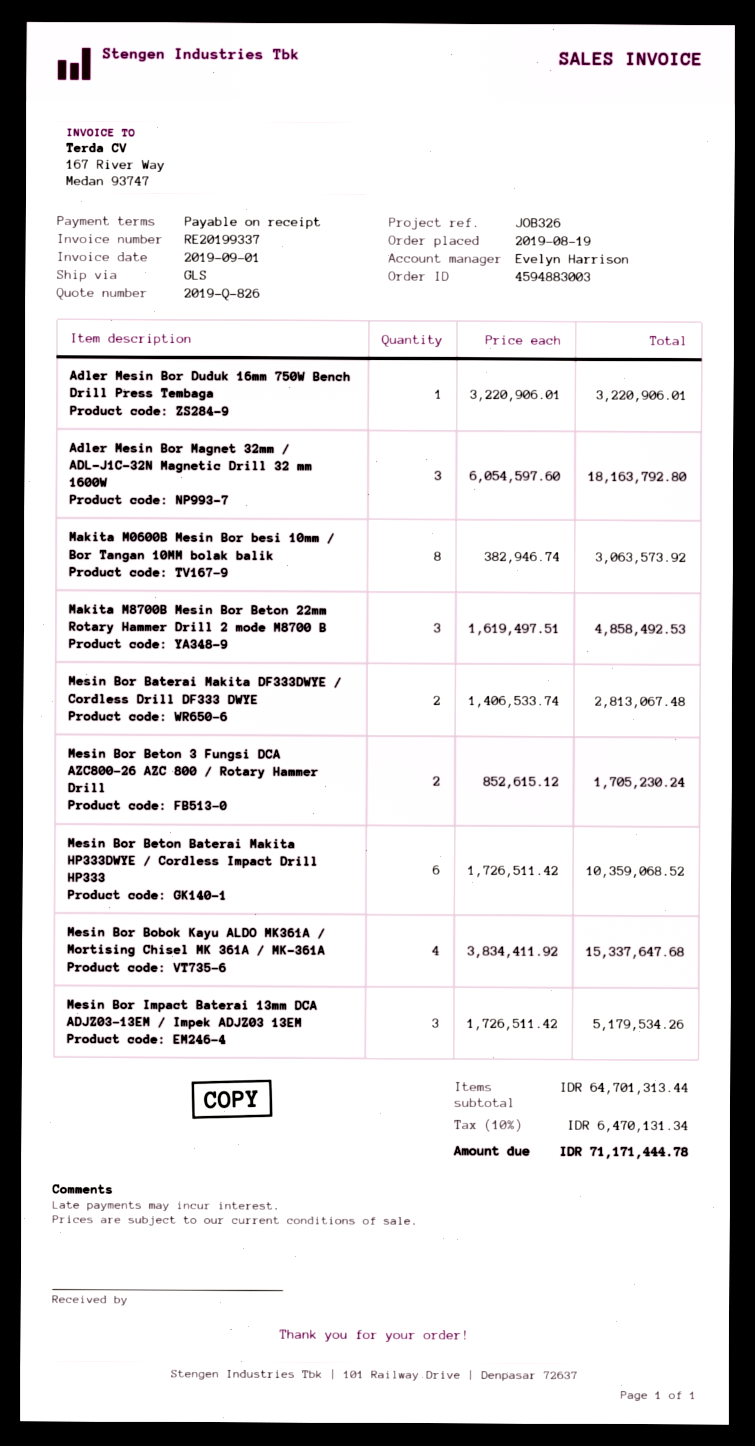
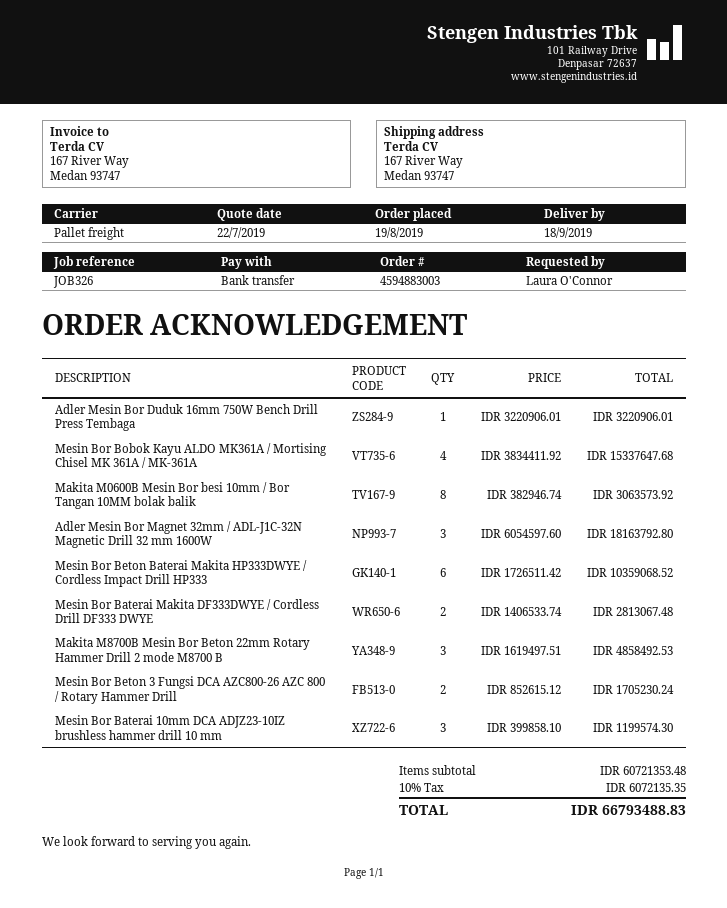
shipping method: GLS -> pallet freight
Mesin Bor Impact Baterai 13mm DCA ADJZ03-13EM / Impek ADJZ03 13EM: 3 x 1726511.42 = 5179534.26 -> none
Mesin Bor Baterai 10mm DCA ADJZ23-10IZ brushless hammer drill 10 mm: none -> 3 x 399858.10 = 1199574.30
subtotal: 64701313.44 -> 60721353.48
tax: 10% = 6470131.34 -> 10% = 6072135.35
total: 71171444.78 -> 66793488.83

